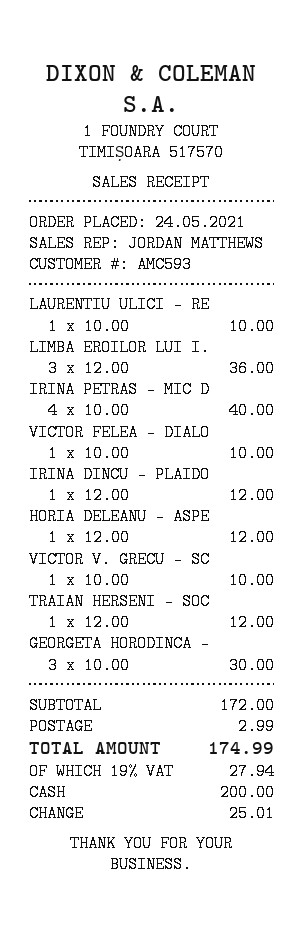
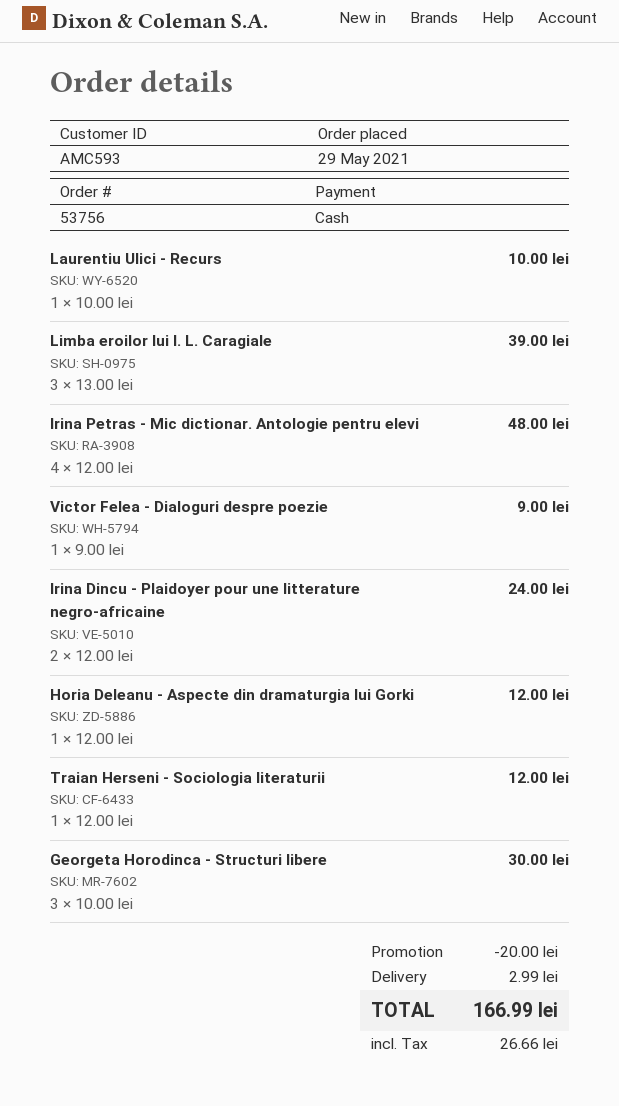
order date: 2021-05-24 -> 2021-05-29
LIMBA EROILOR LUI I.: 3 x 12.00 = 36.00 -> 3 x 13.00 = 39.00
IRINA PETRAS - MIC D: 4 x 10.00 = 40.00 -> 4 x 12.00 = 48.00
VICTOR FELEA - DIALO: 1 x 10.00 = 10.00 -> 1 x 9.00 = 9.00
IRINA DINCU - PLAIDO: 1 x 12.00 = 12.00 -> 2 x 12.00 = 24.00
VICTOR V. GRECU - SC: 1 x 10.00 = 10.00 -> none
discount: none -> 20.00
tax: 27.94 -> 26.66
total: 174.99 -> 166.99

